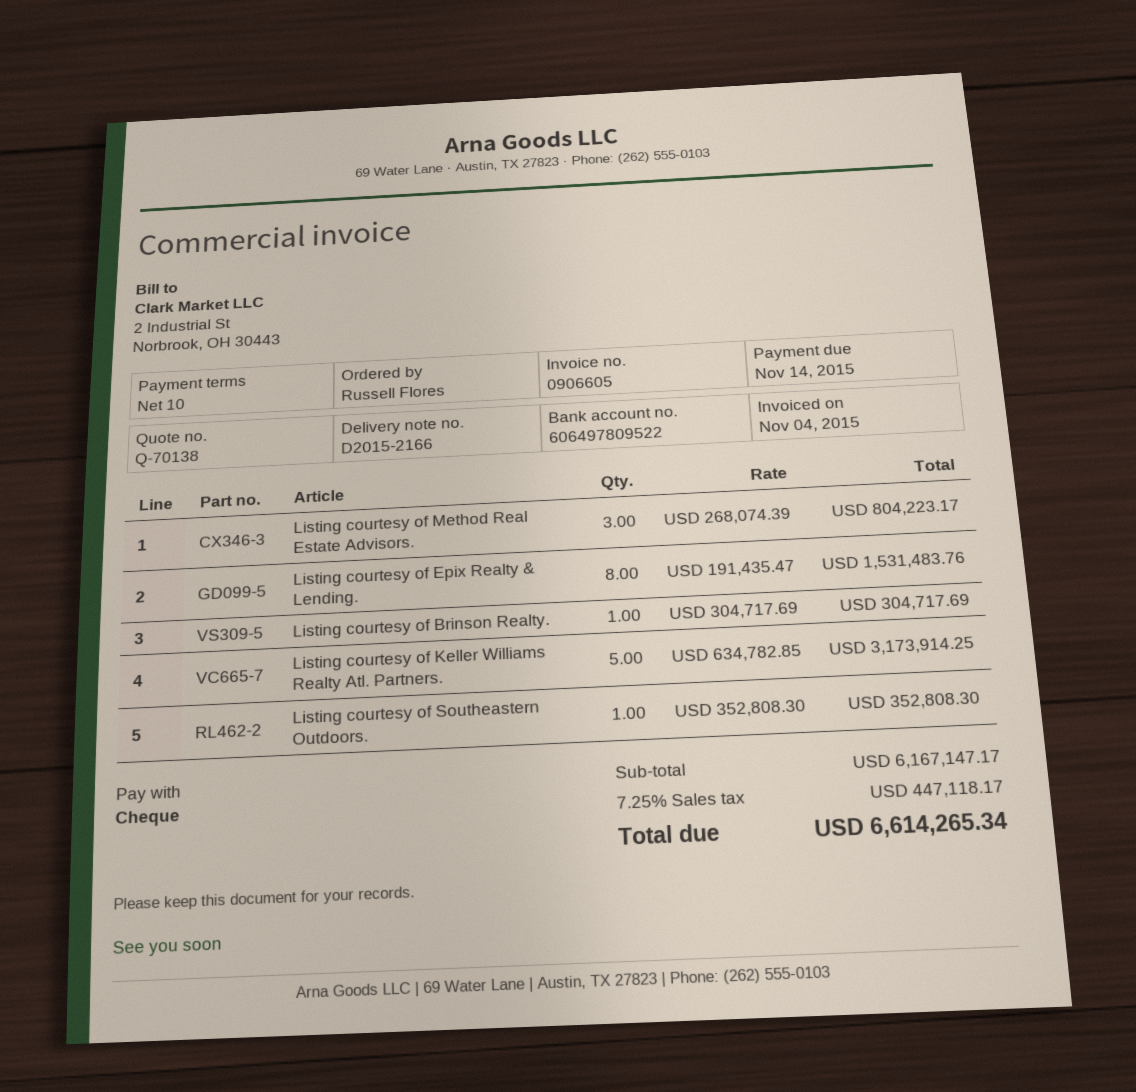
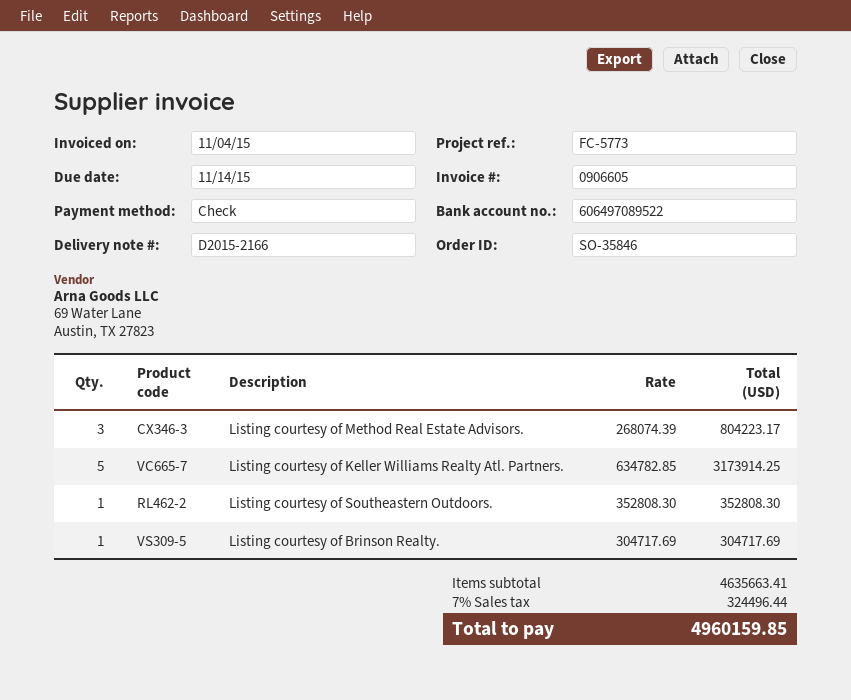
bank account: 606497809522 -> 606497089522
Listing courtesy of Epix Realty & Lending.: 8 x 191435.47 = 1531483.76 -> none
subtotal: 6167147.17 -> 4635663.41
tax: 7.25% = 447118.17 -> 7% = 324496.44
total: 6614265.34 -> 4960159.85

